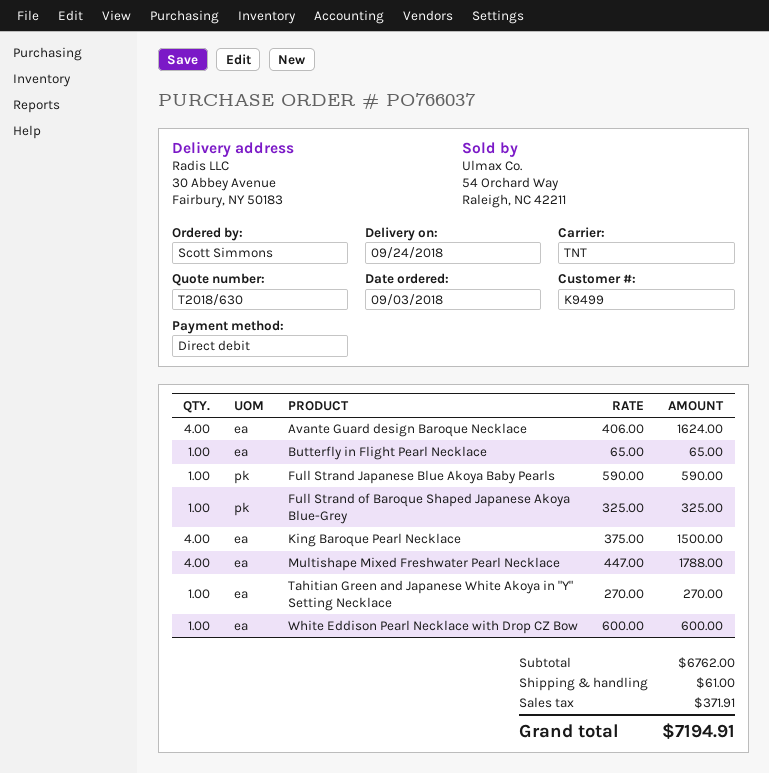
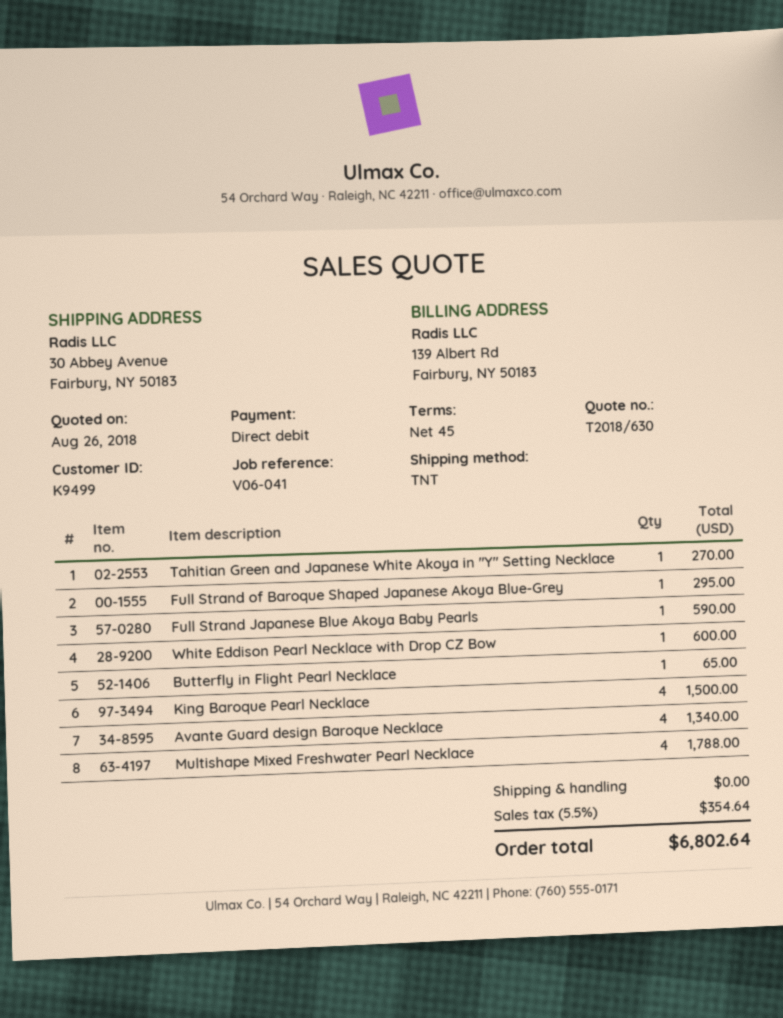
Avante Guard design Baroque Necklace: 4 for 1624.00 -> 4 for 1340.00
Full Strand of Baroque Shaped Japanese Akoya Blue-Grey: 1 for 325.00 -> 1 for 295.00
shipping: 61.00 -> 0.00
tax: 371.91 -> 354.64
total: 7194.91 -> 6802.64

